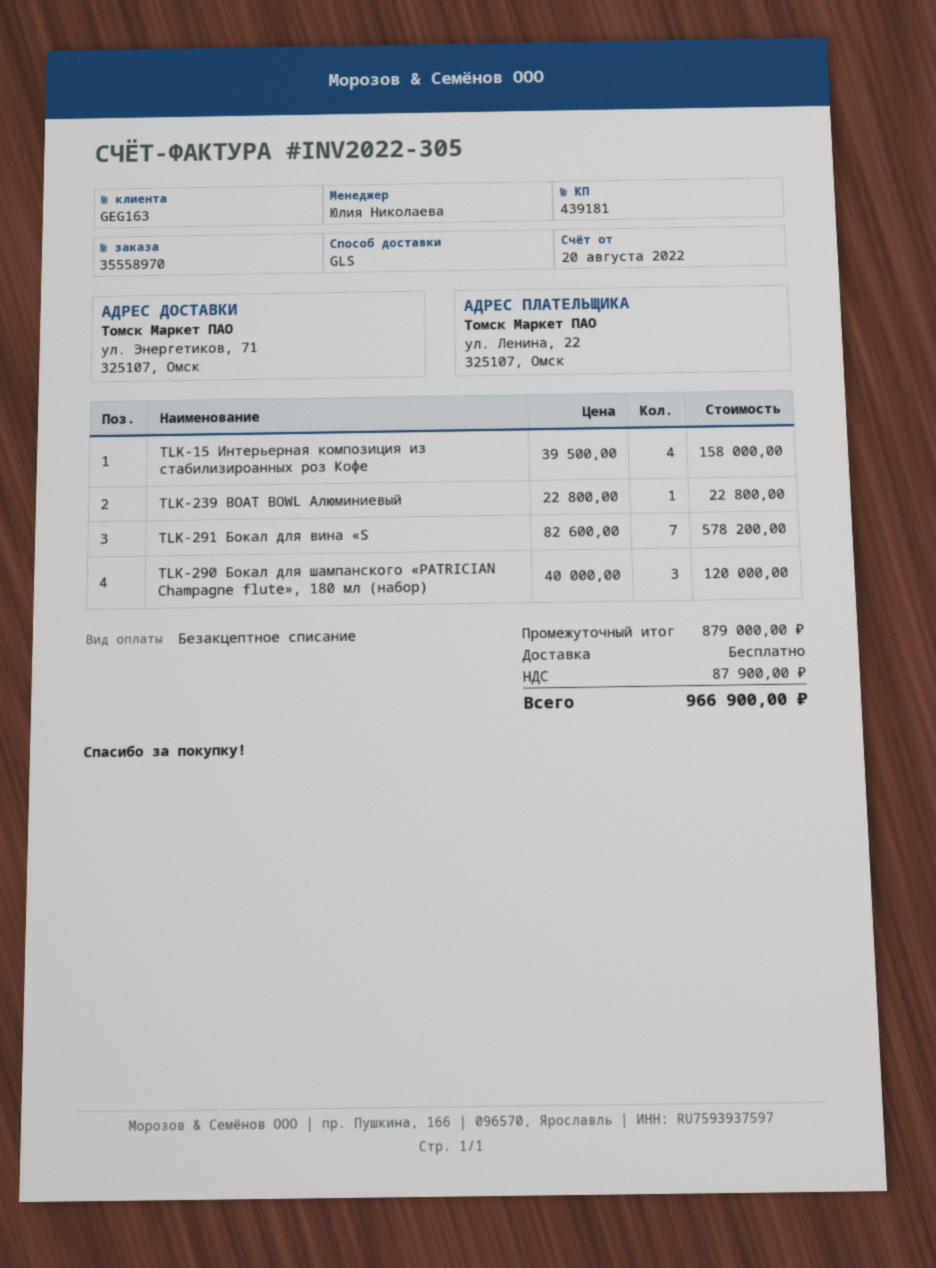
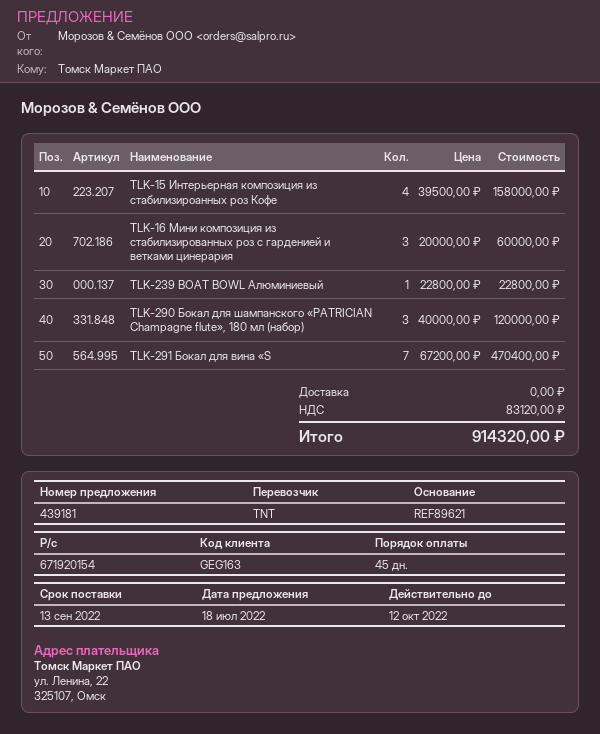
shipping method: GLS -> TNT
TLK-291 Бокал для вина «S: 7 x 82600.00 = 578200.00 -> 7 x 67200.00 = 470400.00
TLK-16 Мини композиция из стабилизированных роз с гарденией и ветками цинерария: none -> 3 x 20000.00 = 60000.00
tax: 87900.00 -> 83120.00
total: 966900.00 -> 914320.00

